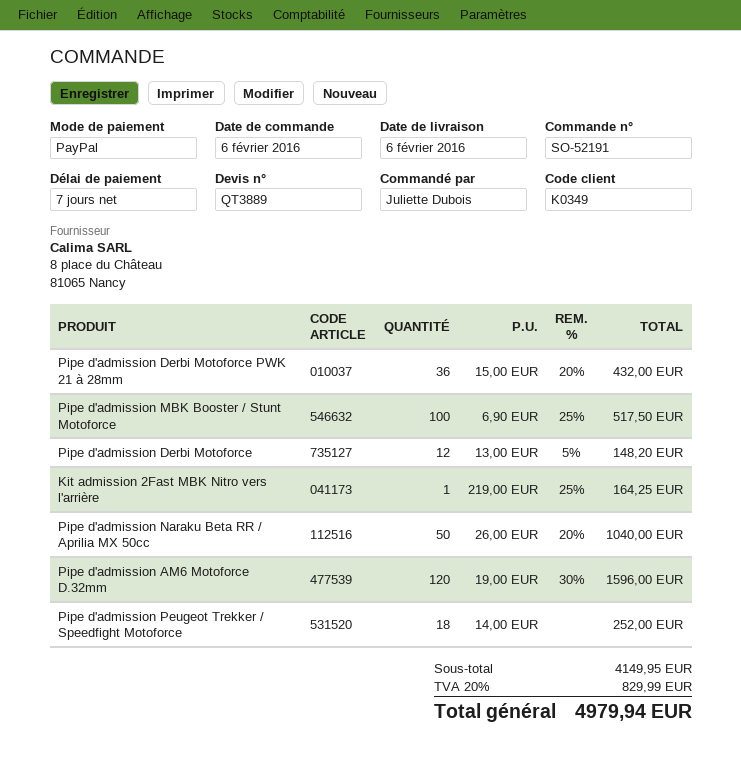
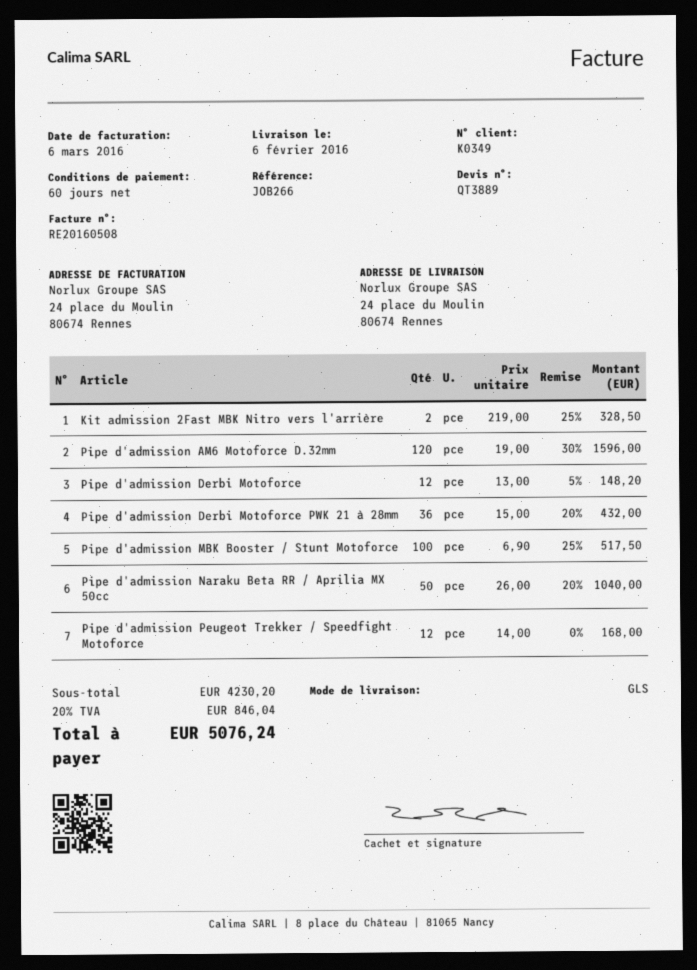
payment terms: 7 days -> 60 days
Kit admission 2Fast MBK Nitro vers l'arrière: 1 x 219.00 - 25% = 164.25 -> 2 x 219.00 - 25% = 328.50
Pipe d'admission Peugeot Trekker / Speedfight Motoforce: 18 x 14.00 = 252.00 -> 12 x 14.00 = 168.00
subtotal: 4149.95 -> 4230.20
tax: 20% = 829.99 -> 20% = 846.04
total: 4979.94 -> 5076.24

